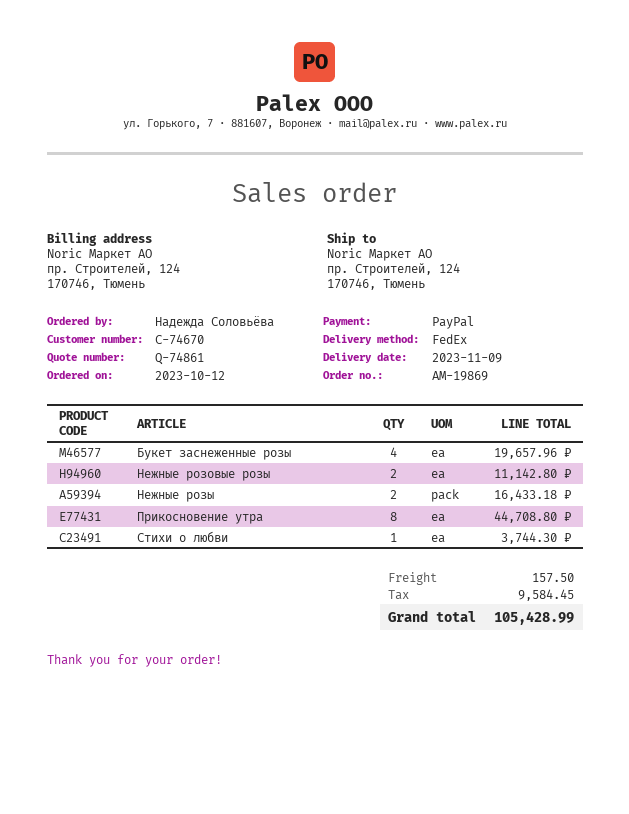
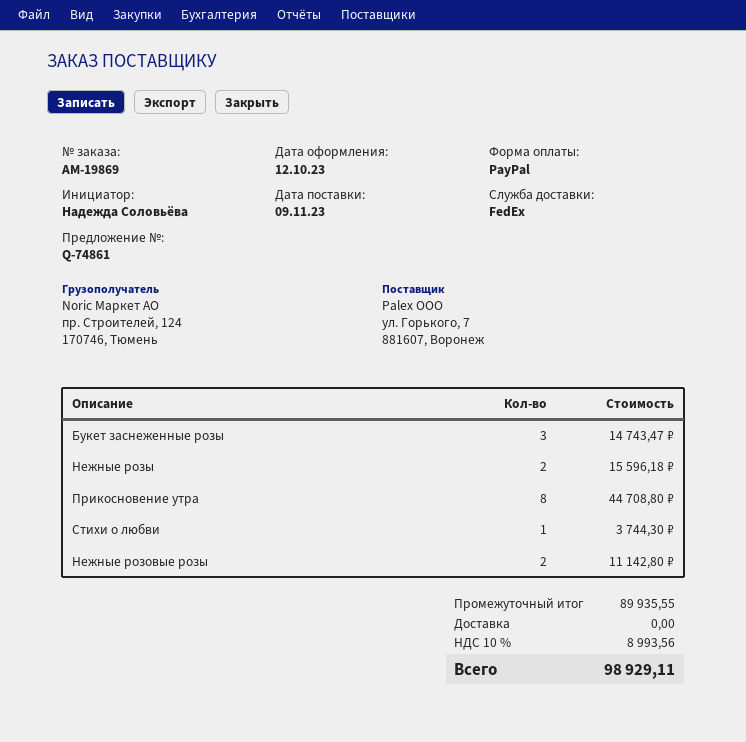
Букет заснеженные розы: 4 for 19657.96 -> 3 for 14743.47
Нежные розы: 2 for 16433.18 -> 2 for 15596.18
shipping: 157.50 -> 0.00
tax: 9584.45 -> 8993.56
total: 105428.99 -> 98929.11

